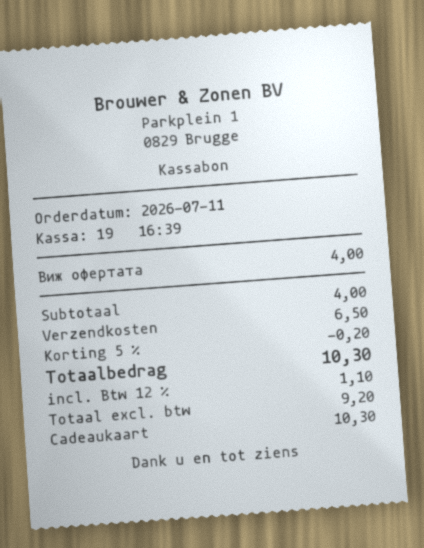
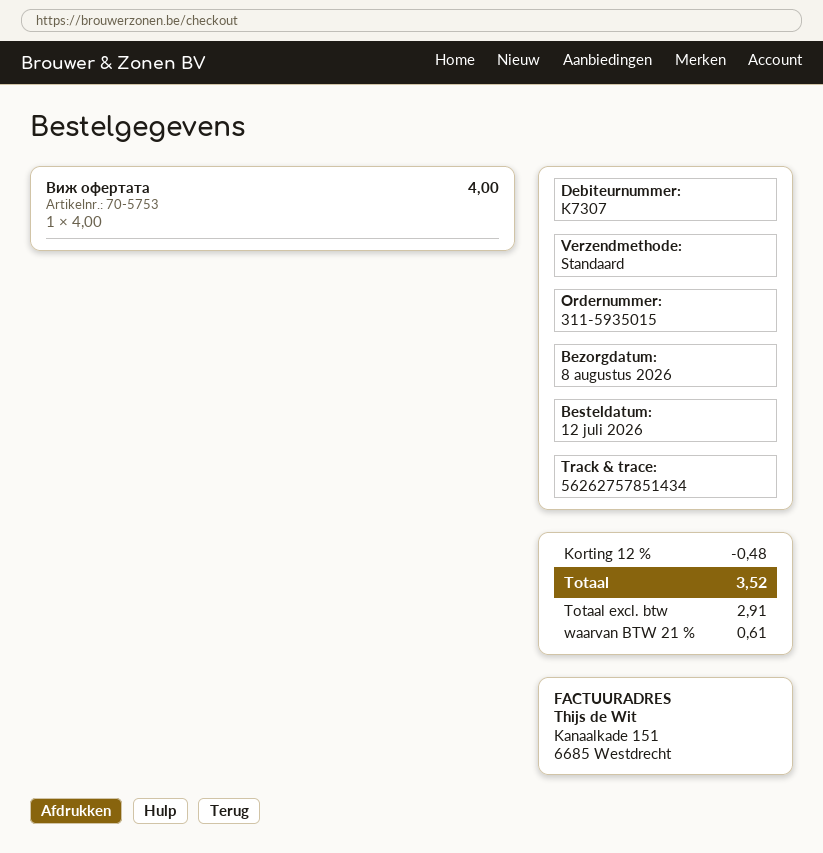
order date: 2026-07-11 -> 2026-07-12
discount: 5% = 0.20 -> 12% = 0.48
shipping: 6.50 -> none
net: 9.20 -> 2.91
tax: 12% = 1.10 -> 21% = 0.61
total: 10.30 -> 3.52

